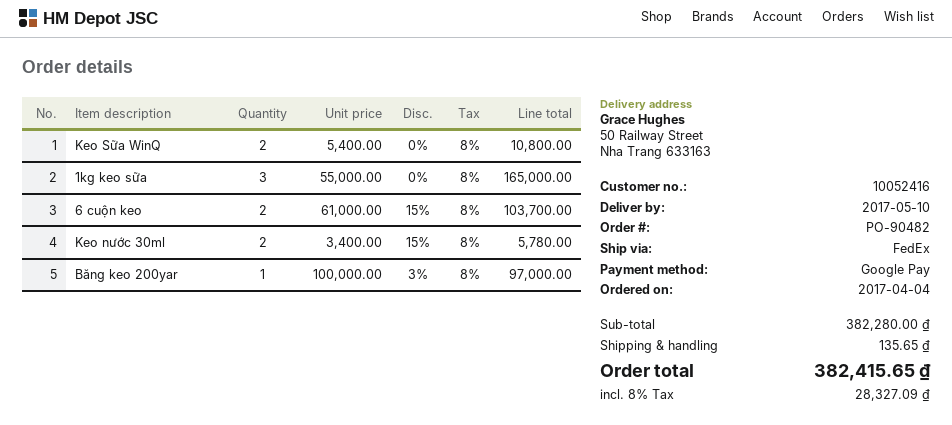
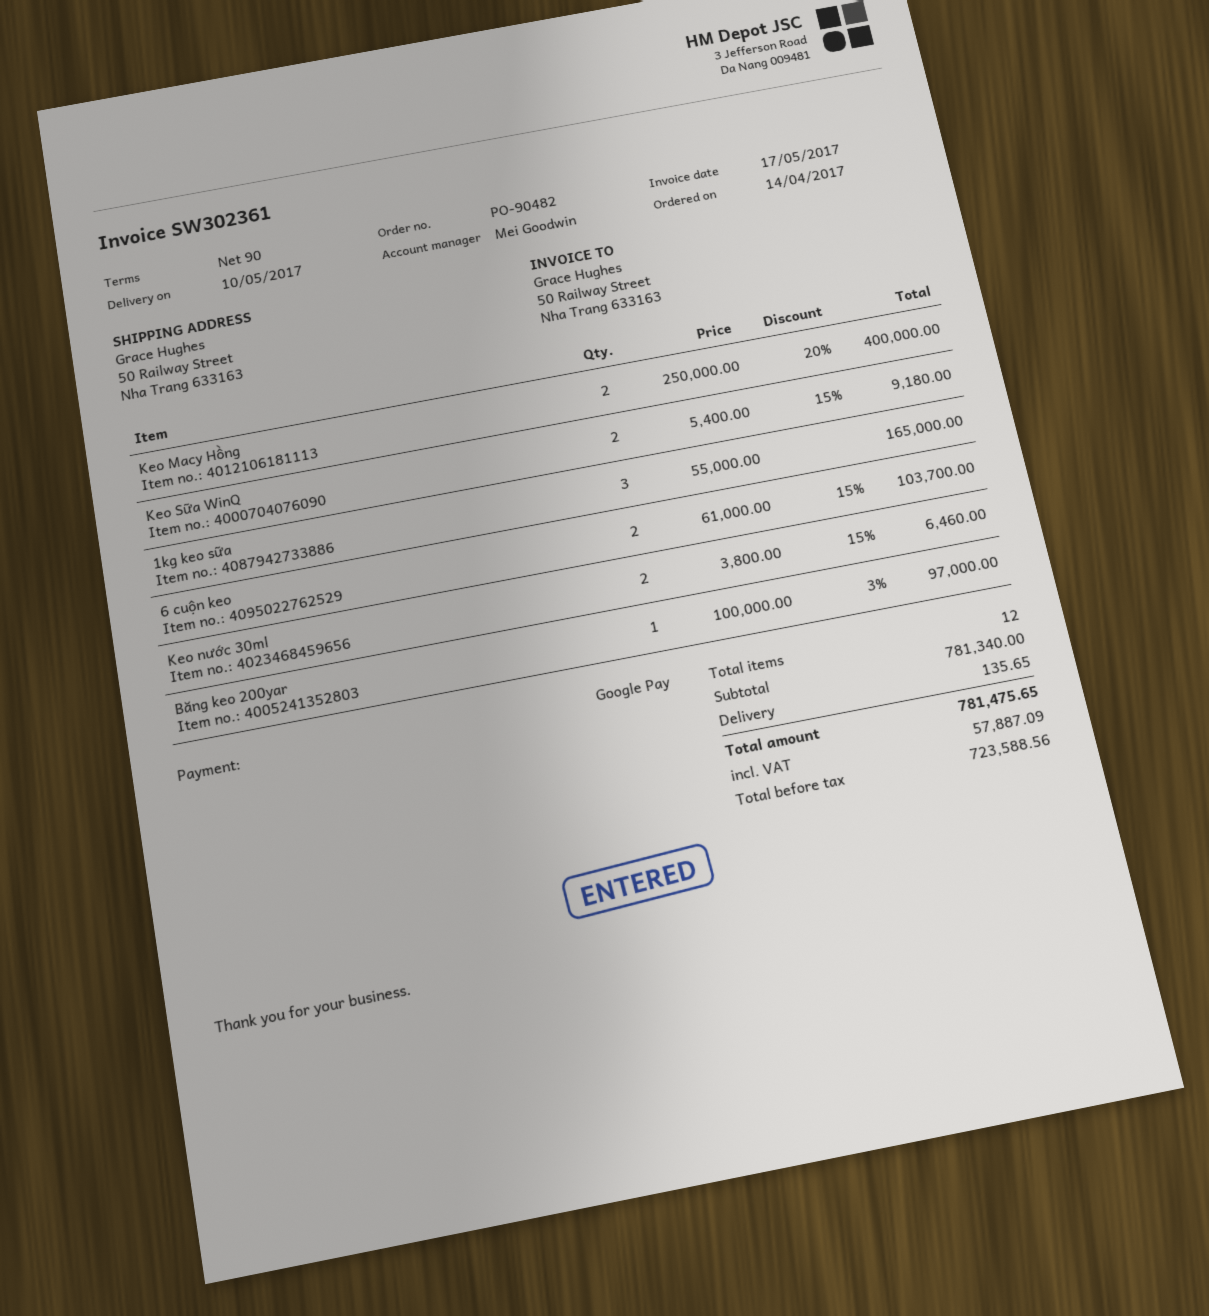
order date: 2017-04-04 -> 2017-04-14
Keo Sữa WinQ: 2 x 5400.00 = 10800.00 -> 2 x 5400.00 - 15% = 9180.00
Keo nước 30ml: 2 x 3400.00 - 15% = 5780.00 -> 2 x 3800.00 - 15% = 6460.00
Keo Macy Hồng: none -> 2 x 250000.00 - 20% = 400000.00
subtotal: 382280.00 -> 781340.00
tax: 28327.09 -> 57887.09
total: 382415.65 -> 781475.65

